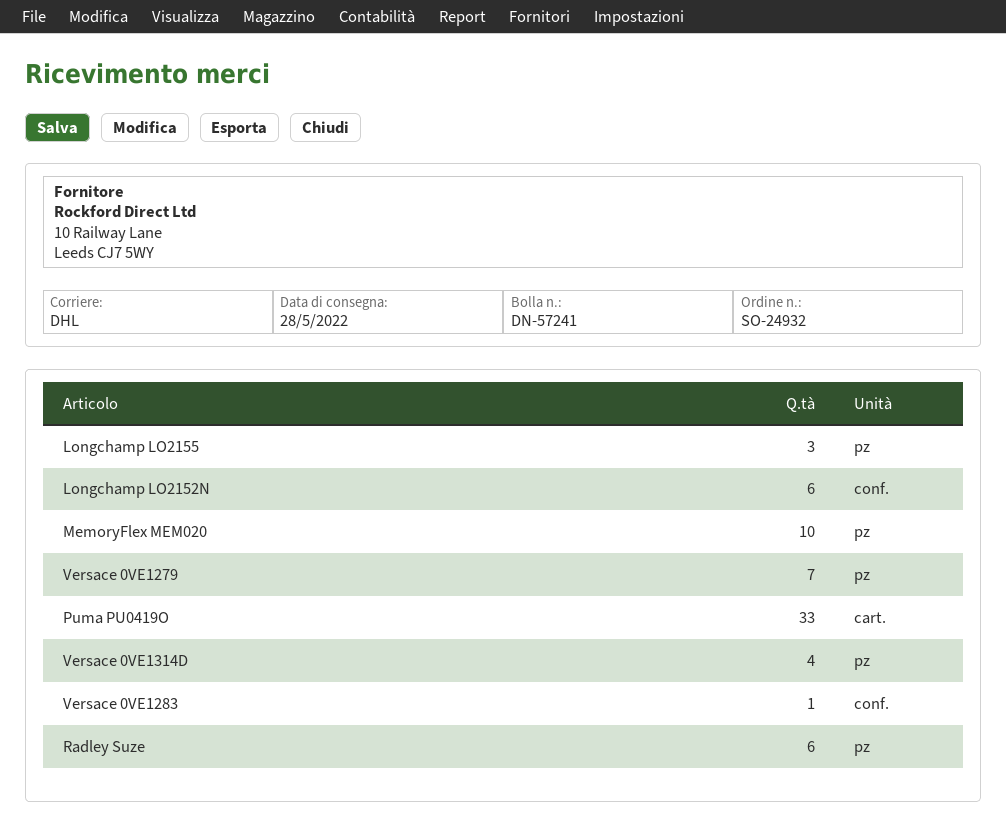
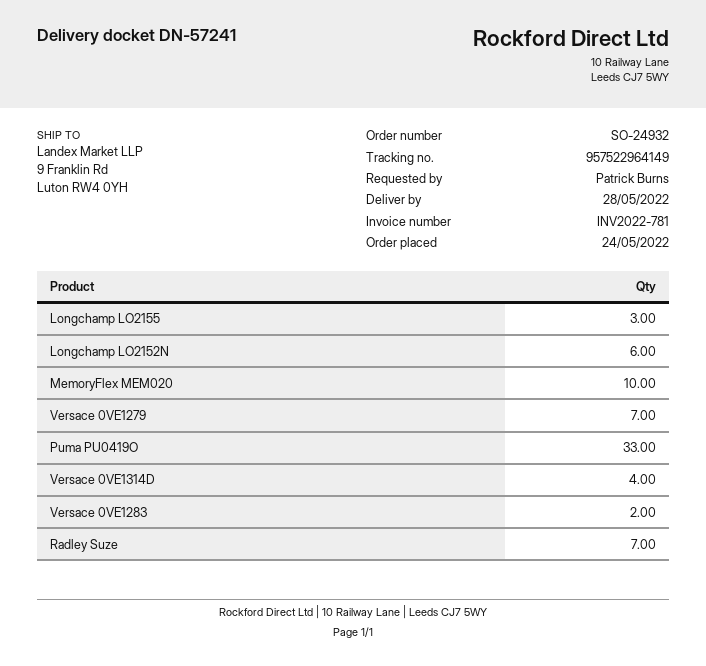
Versace 0VE1283: 1 -> 2
Radley Suze: 6 -> 7

